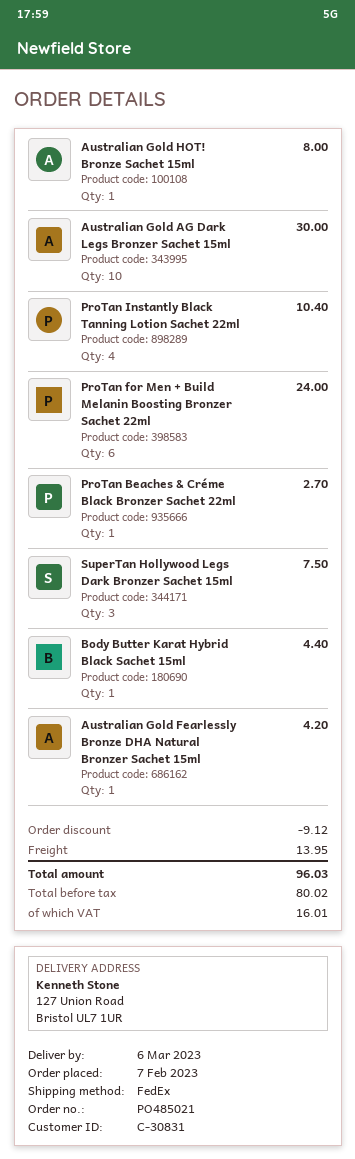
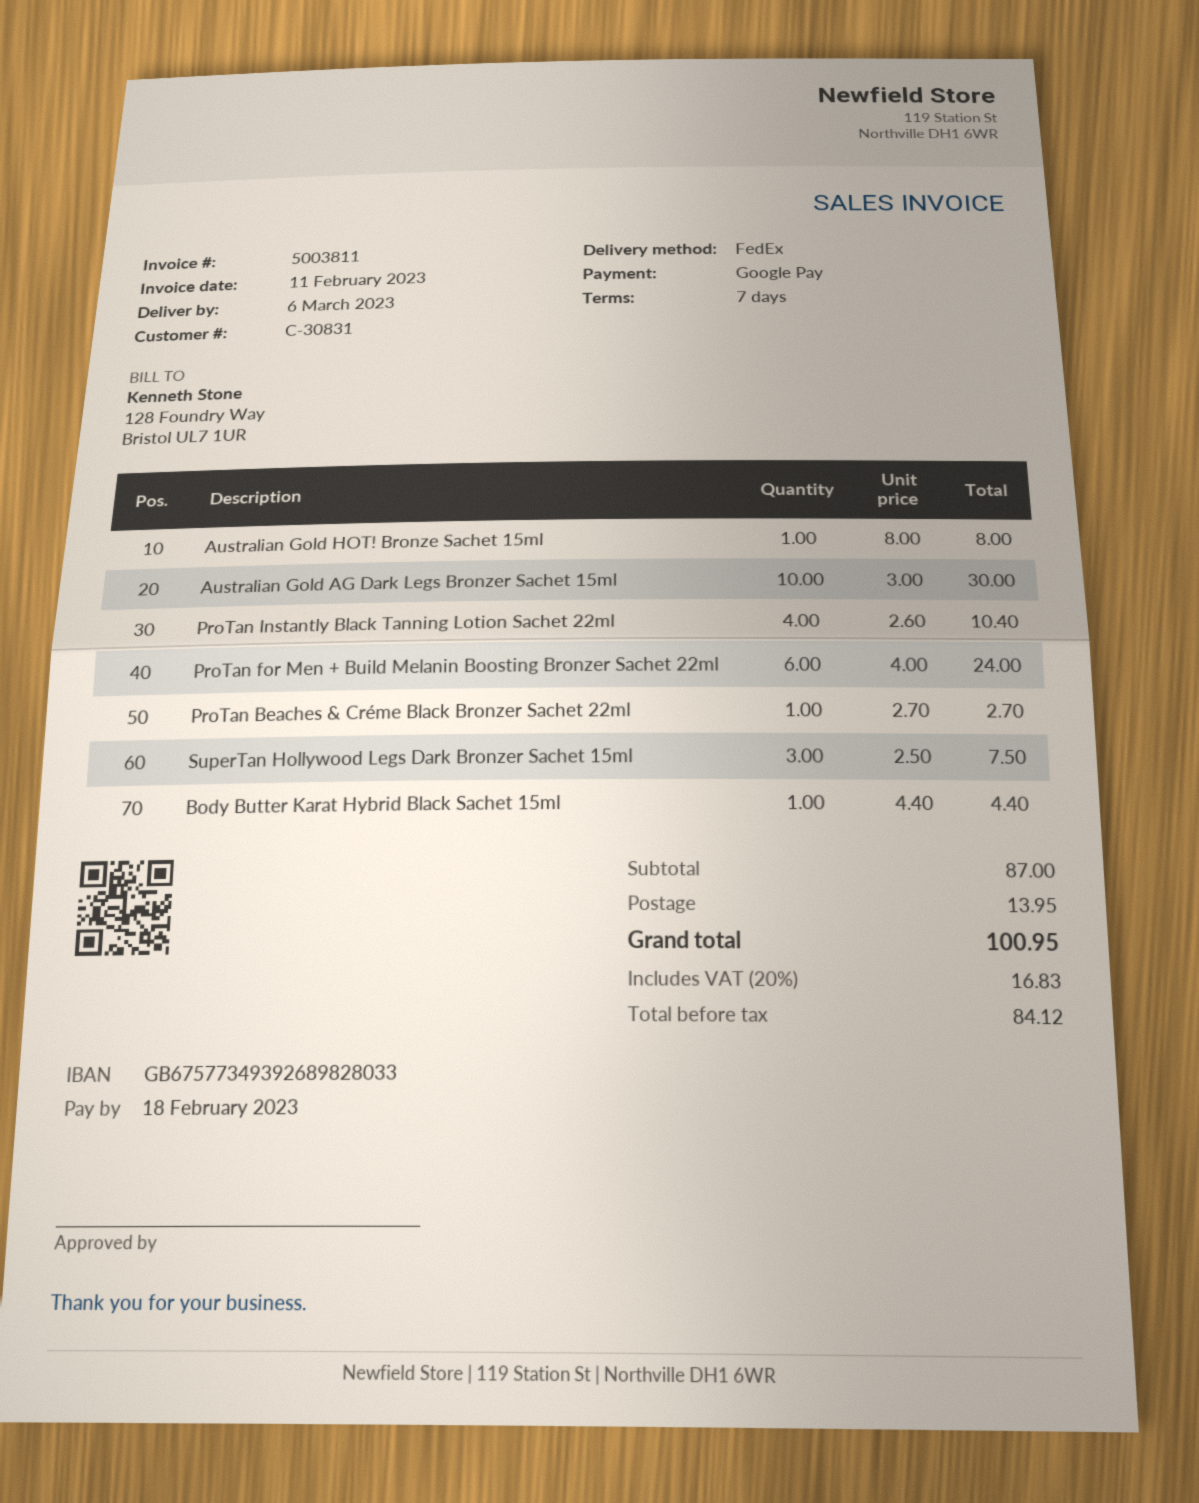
Australian Gold Fearlessly Bronze DHA Natural Bronzer Sachet 15ml: 1 for 4.20 -> none
discount: 9.12 -> none
net: 80.02 -> 84.12
tax: 16.01 -> 16.83
total: 96.03 -> 100.95

